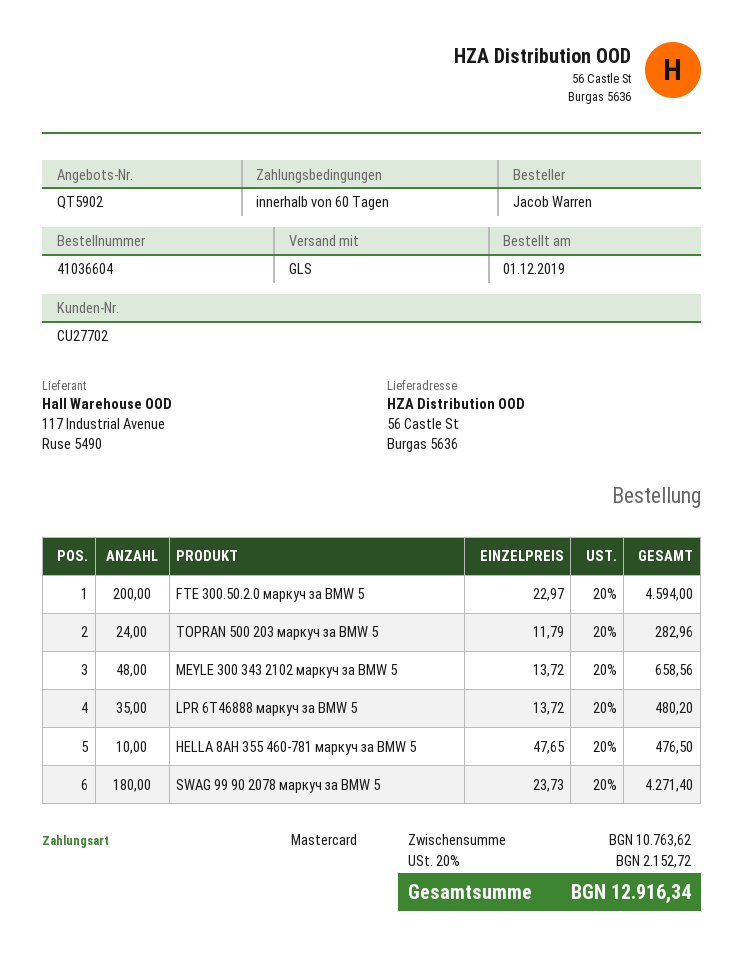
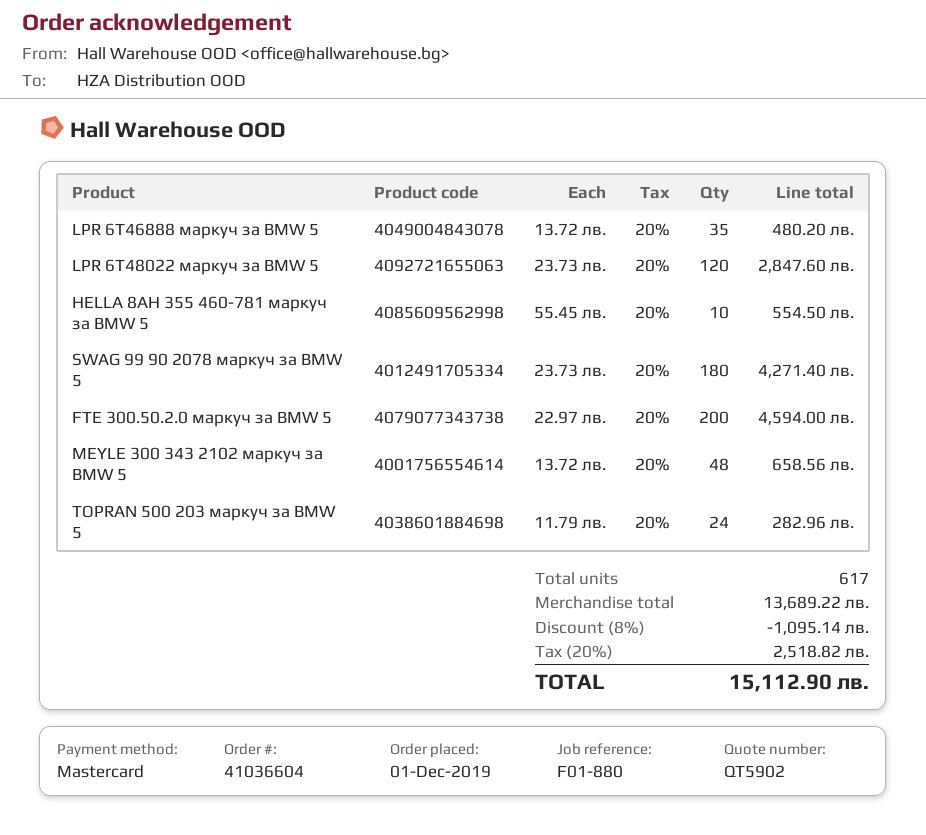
HELLA 8AH 355 460-781 маркуч за BMW 5: 10 x 47.65 = 476.50 -> 10 x 55.45 = 554.50
LPR 6T48022 маркуч за BMW 5: none -> 120 x 23.73 = 2847.60
subtotal: 10763.62 -> 13689.22
discount: none -> 8% = 1095.14
tax: 20% = 2152.72 -> 20% = 2518.82
total: 12916.34 -> 15112.90

